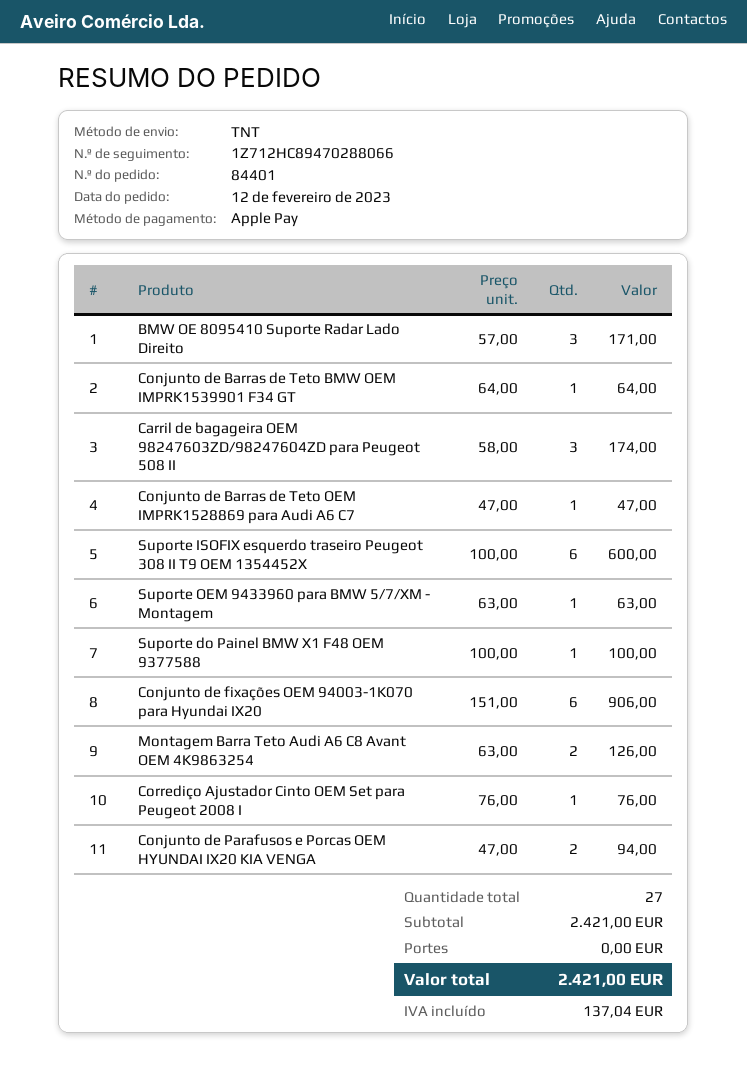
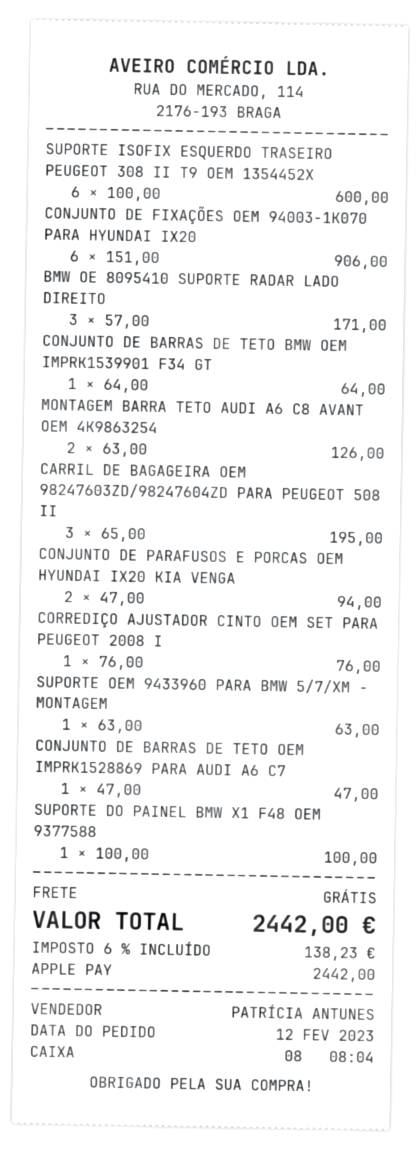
Carril de bagageira OEM 98247603ZD/98247604ZD para Peugeot 508 II: 3 x 58.00 = 174.00 -> 3 x 65.00 = 195.00
tax: 137.04 -> 138.23
total: 2421.00 -> 2442.00

